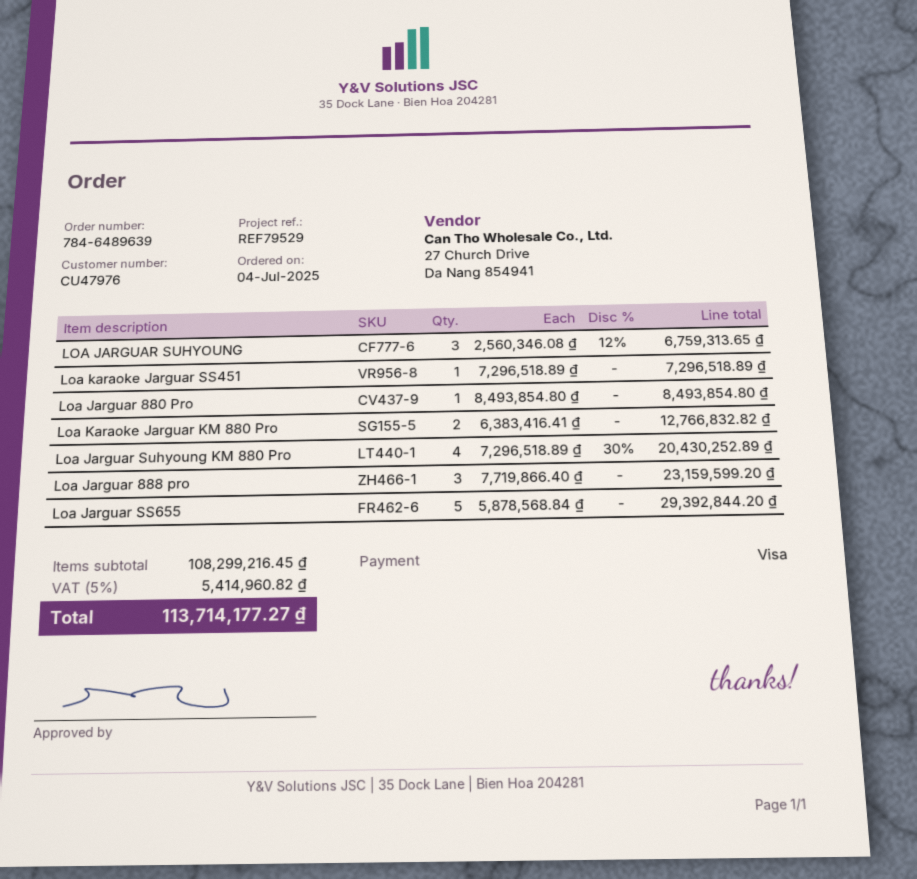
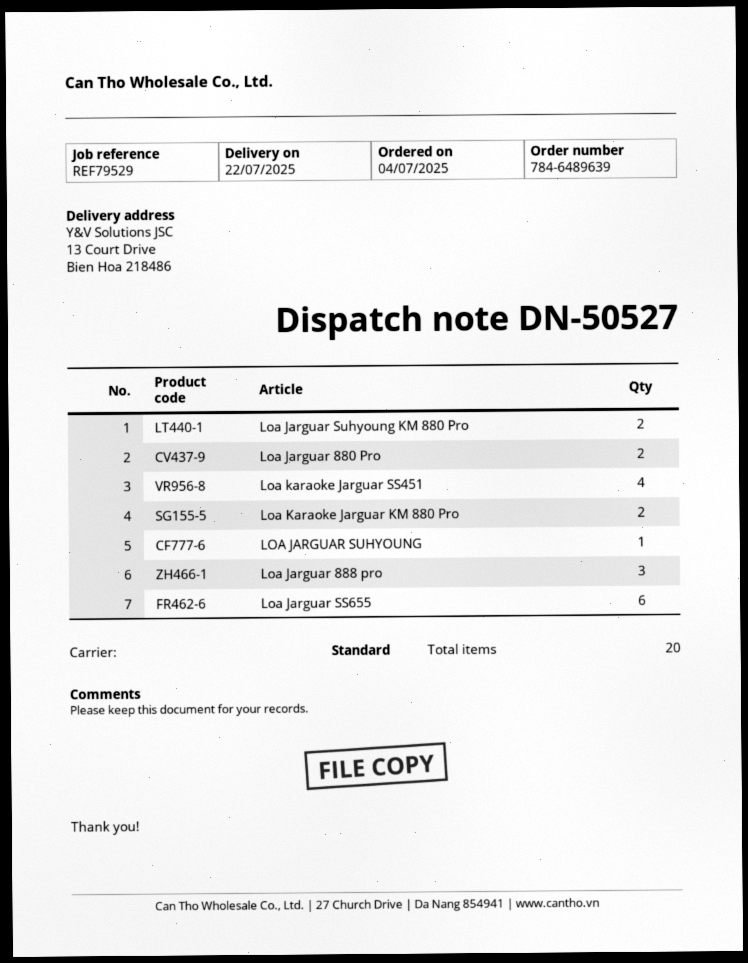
LOA JARGUAR SUHYOUNG: 3 -> 1
Loa karaoke Jarguar SS451: 1 -> 4
Loa Jarguar 880 Pro: 1 -> 2
Loa Jarguar Suhyoung KM 880 Pro: 4 -> 2
Loa Jarguar SS655: 5 -> 6

